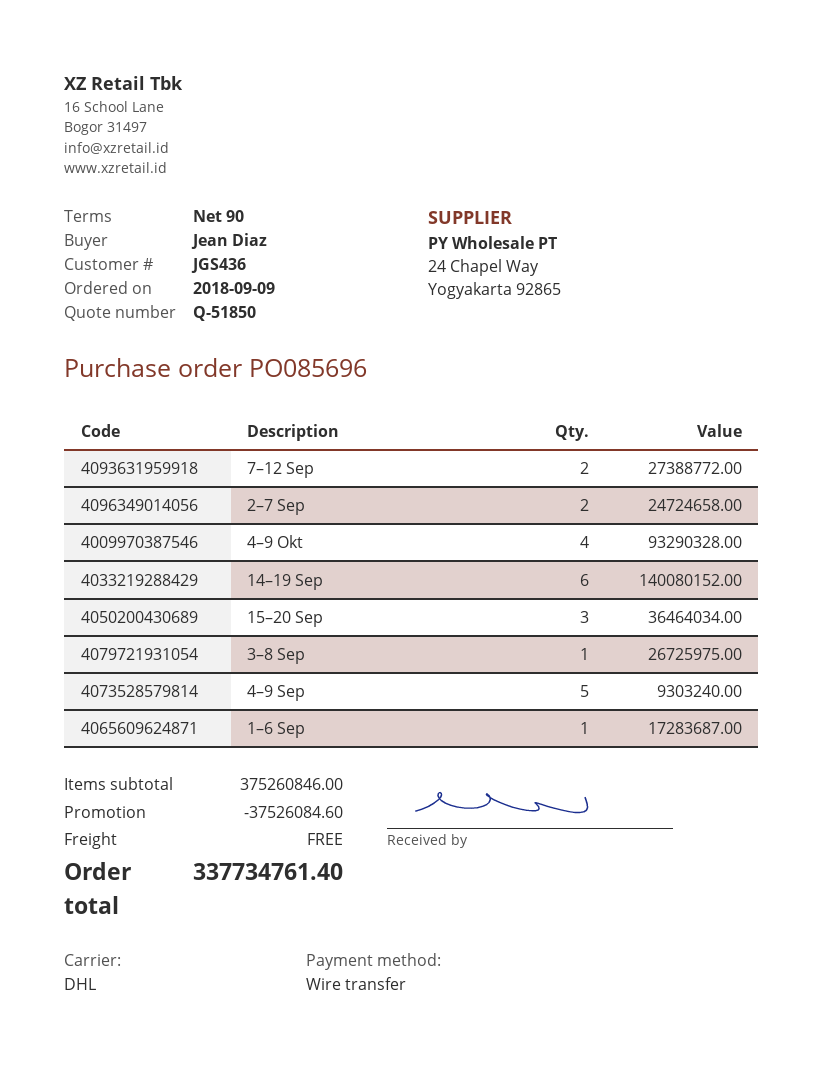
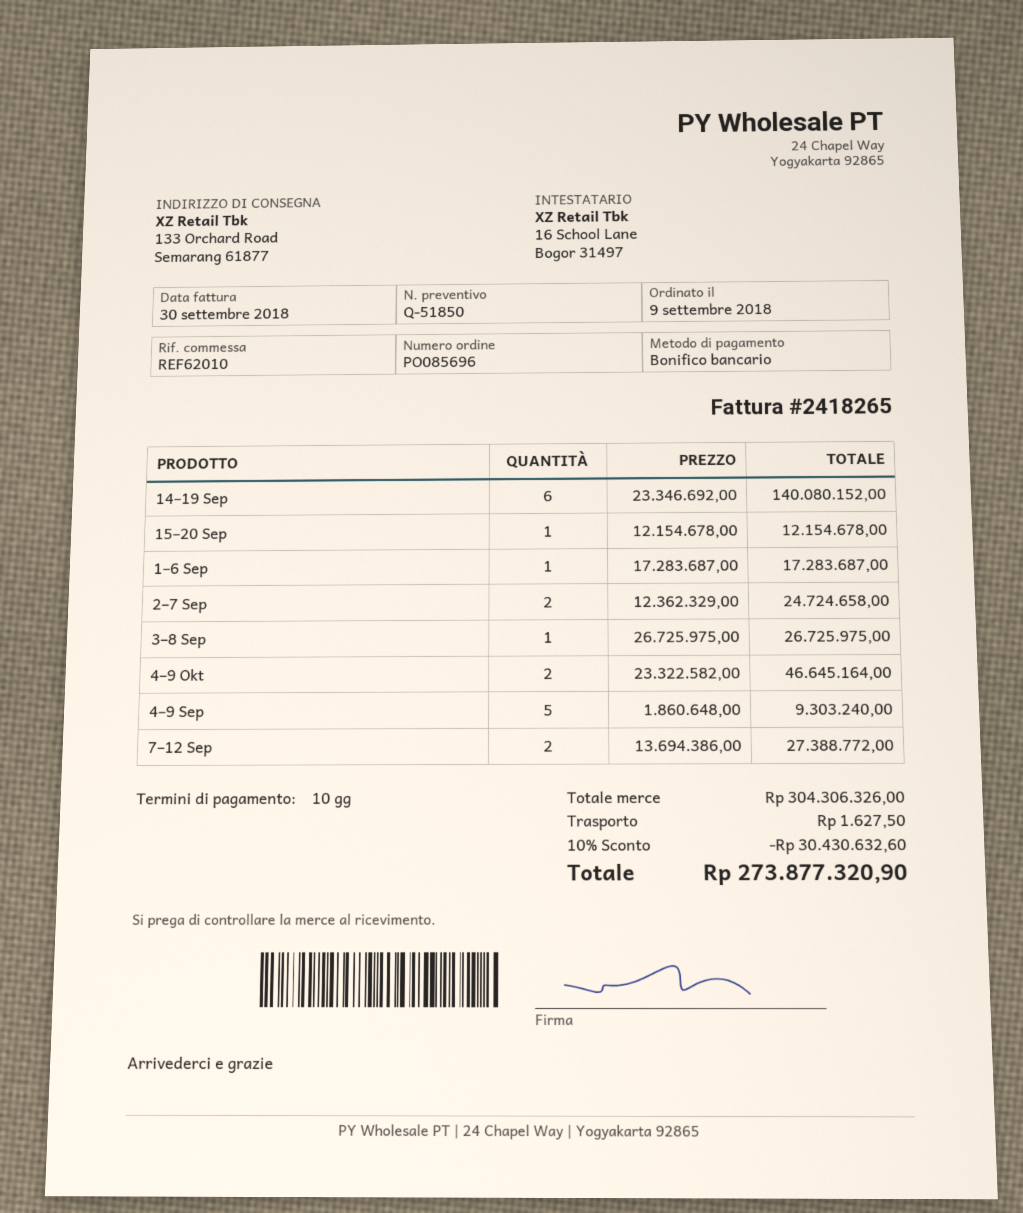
payment terms: 90 days -> 10 days
4–9 Okt: 4 for 93290328.00 -> 2 for 46645164.00
15–20 Sep: 3 for 36464034.00 -> 1 for 12154678.00
subtotal: 375260846.00 -> 304306326.00
discount: 37526084.60 -> 30430632.60
shipping: 0.00 -> 1627.50
total: 337734761.40 -> 273877320.90

